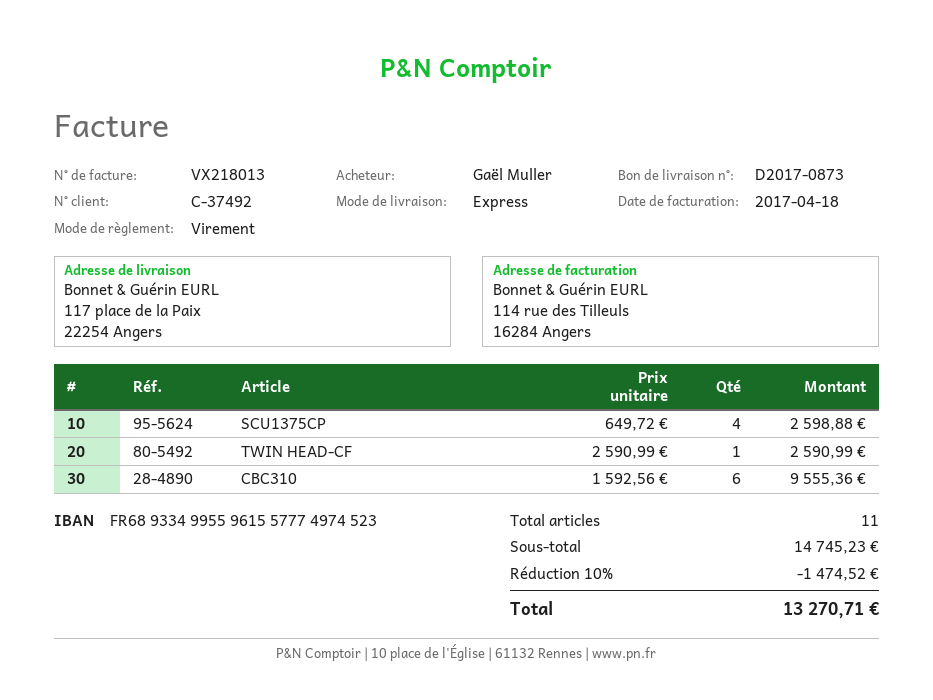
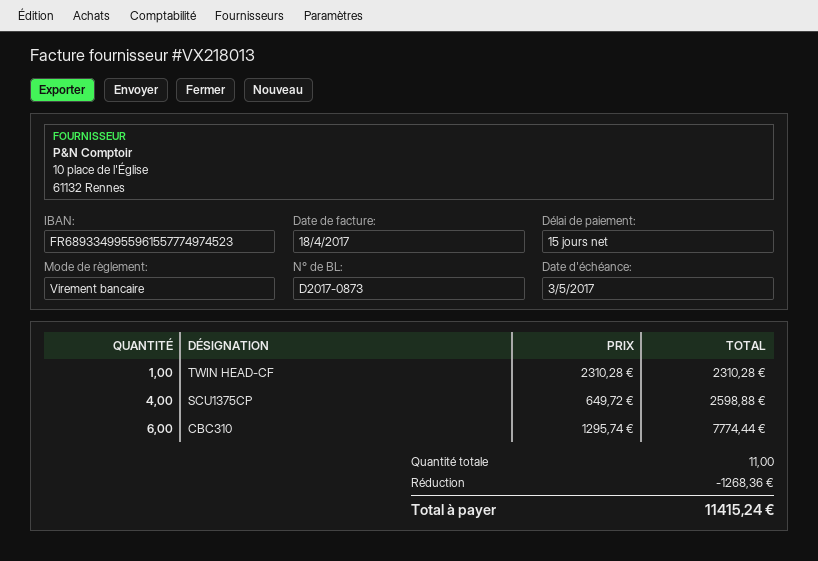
TWIN HEAD-CF: 1 x 2590.99 = 2590.99 -> 1 x 2310.28 = 2310.28
CBC310: 6 x 1592.56 = 9555.36 -> 6 x 1295.74 = 7774.44
discount: 1474.52 -> 1268.36
total: 13270.71 -> 11415.24

